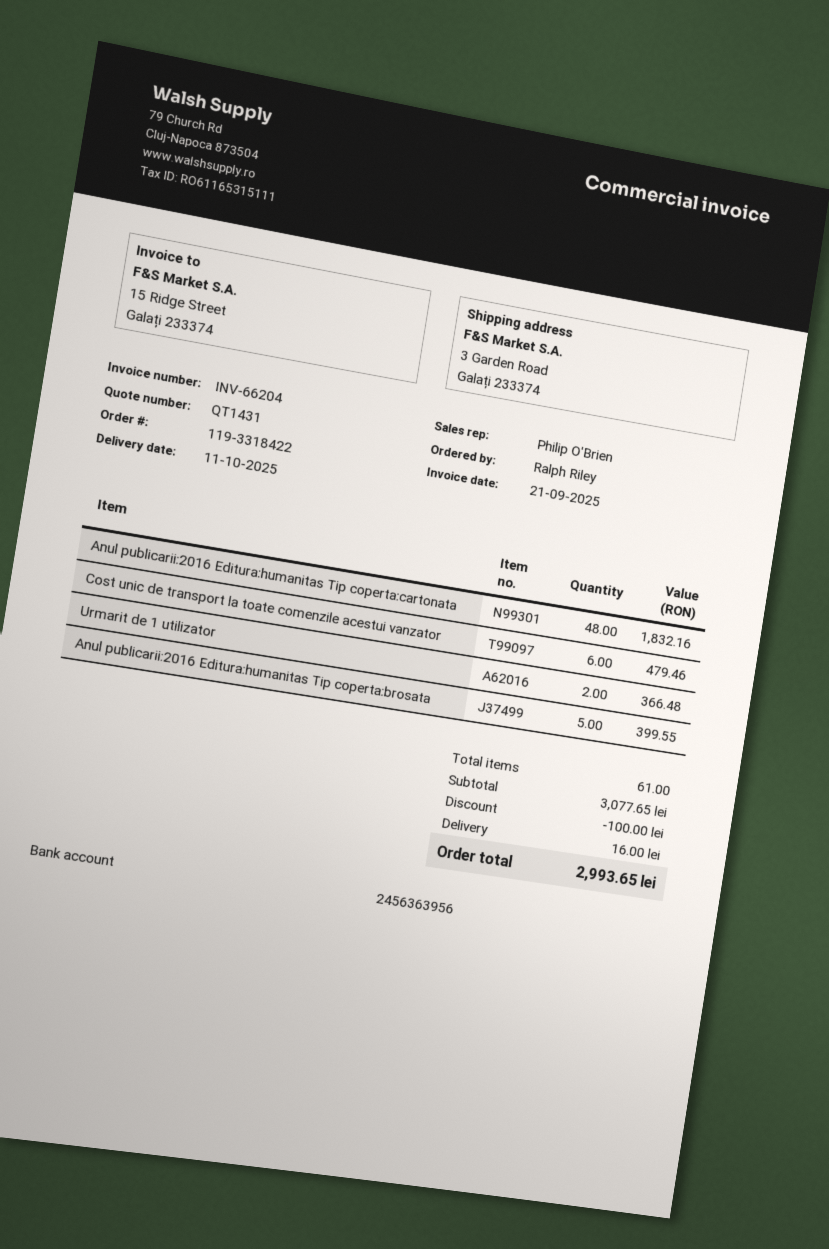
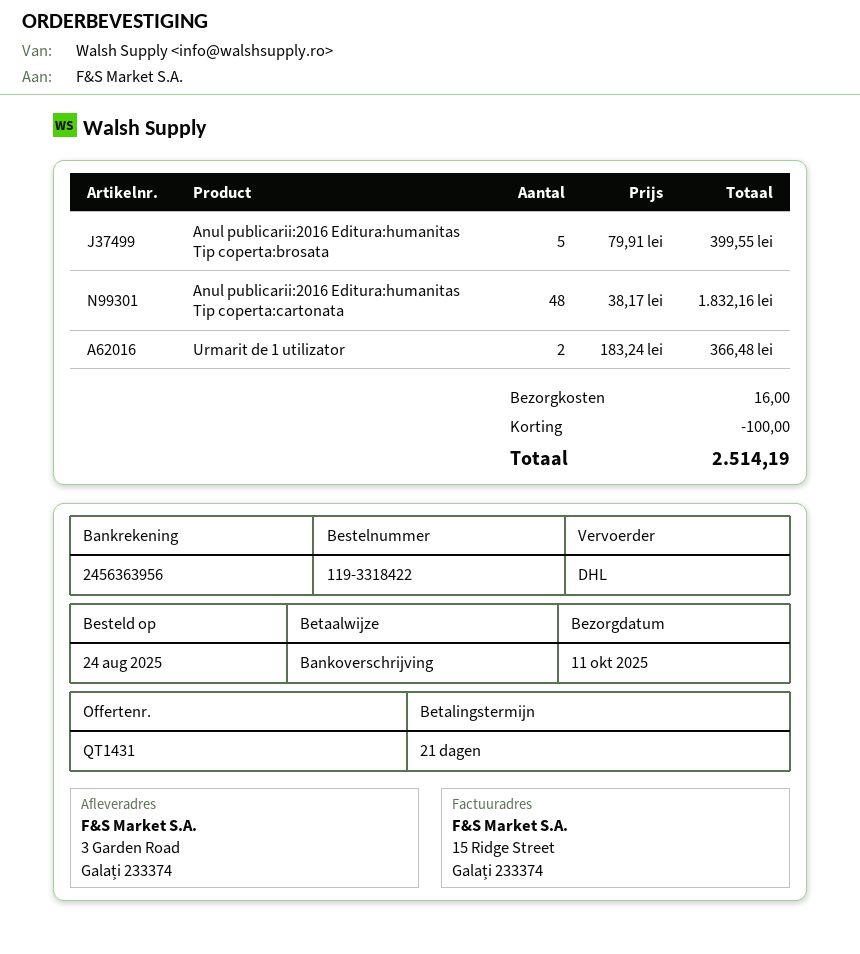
Cost unic de transport la toate comenzile acestui vanzator: 6 for 479.46 -> none
total: 2993.65 -> 2514.19

